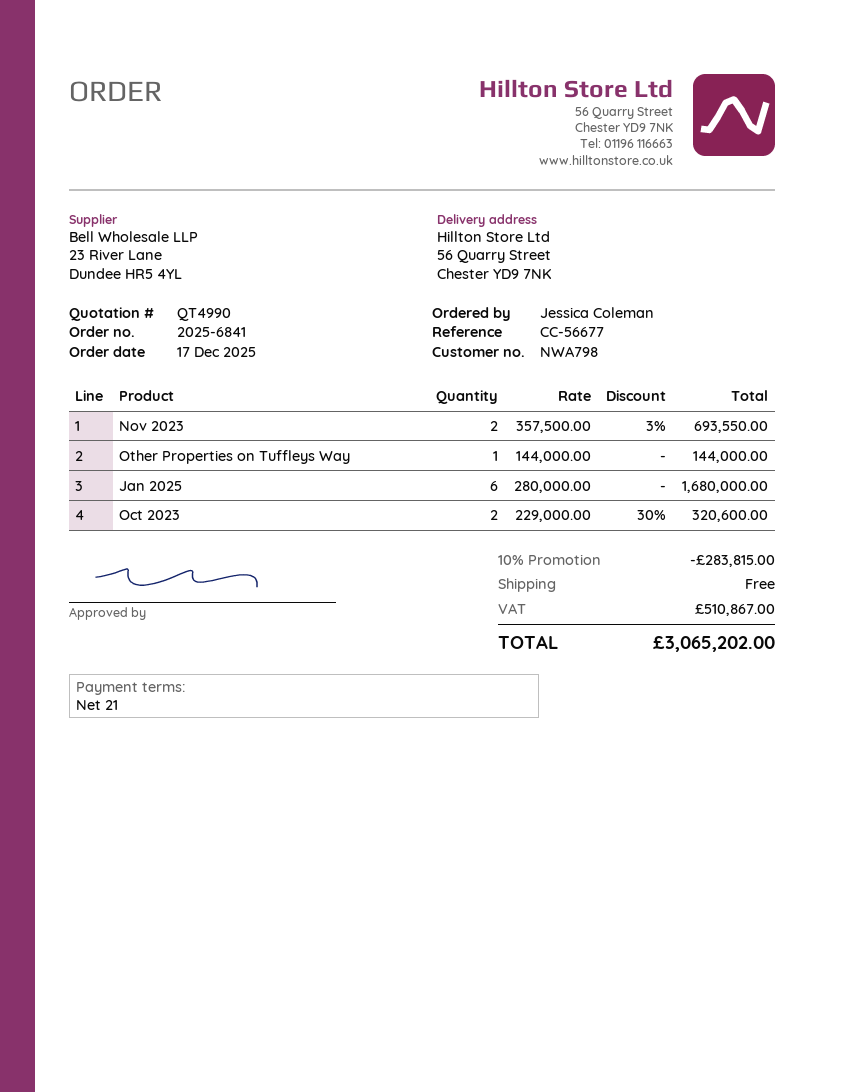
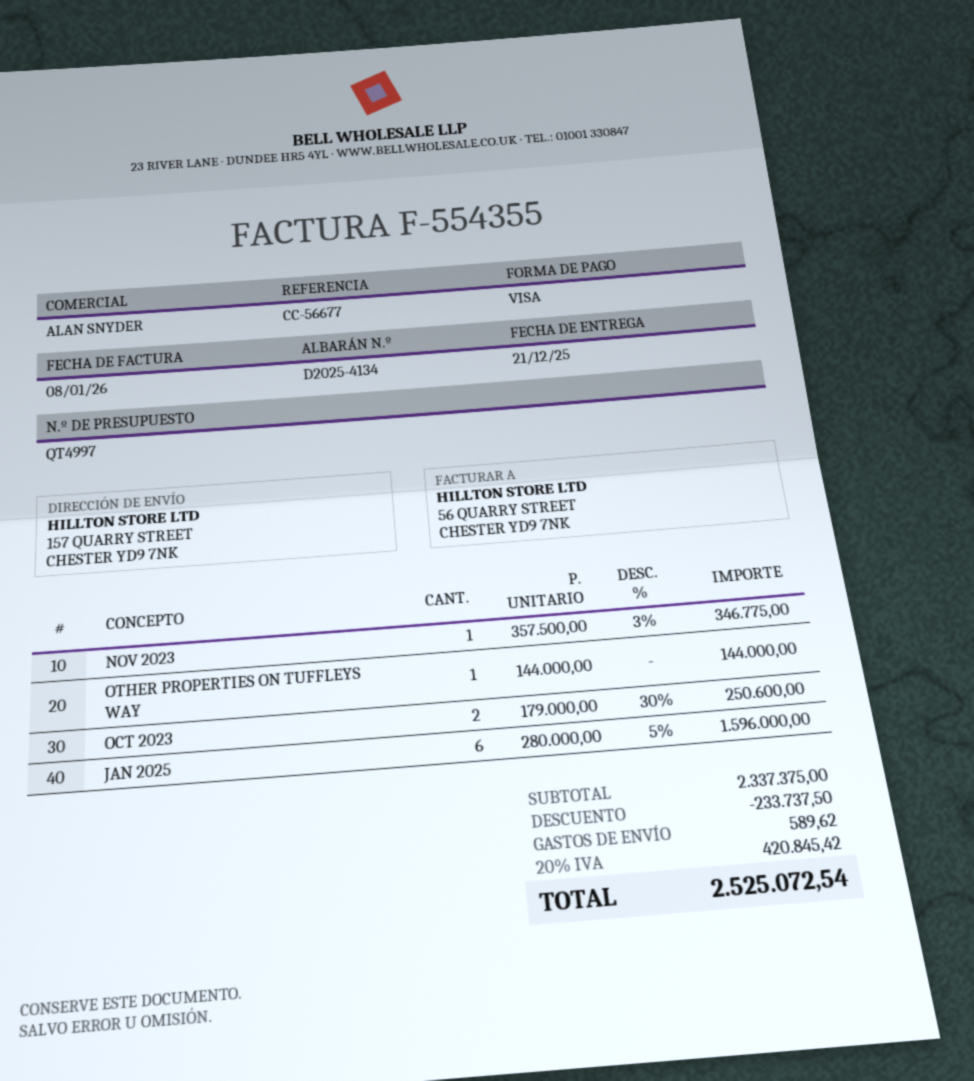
quote number: QT4990 -> QT4997
ship to: 56 Quarry Street, Chester YD9 7NK -> 157 QUARRY STREET, CHESTER YD9 7NK
Nov 2023: 2 x 357500.00 - 3% = 693550.00 -> 1 x 357500.00 - 3% = 346775.00
Jan 2025: 6 x 280000.00 = 1680000.00 -> 6 x 280000.00 - 5% = 1596000.00
Oct 2023: 2 x 229000.00 - 30% = 320600.00 -> 2 x 179000.00 - 30% = 250600.00
discount: 283815.00 -> 233737.50
shipping: 0.00 -> 589.62
tax: 510867.00 -> 420845.42
total: 3065202.00 -> 2525072.54

